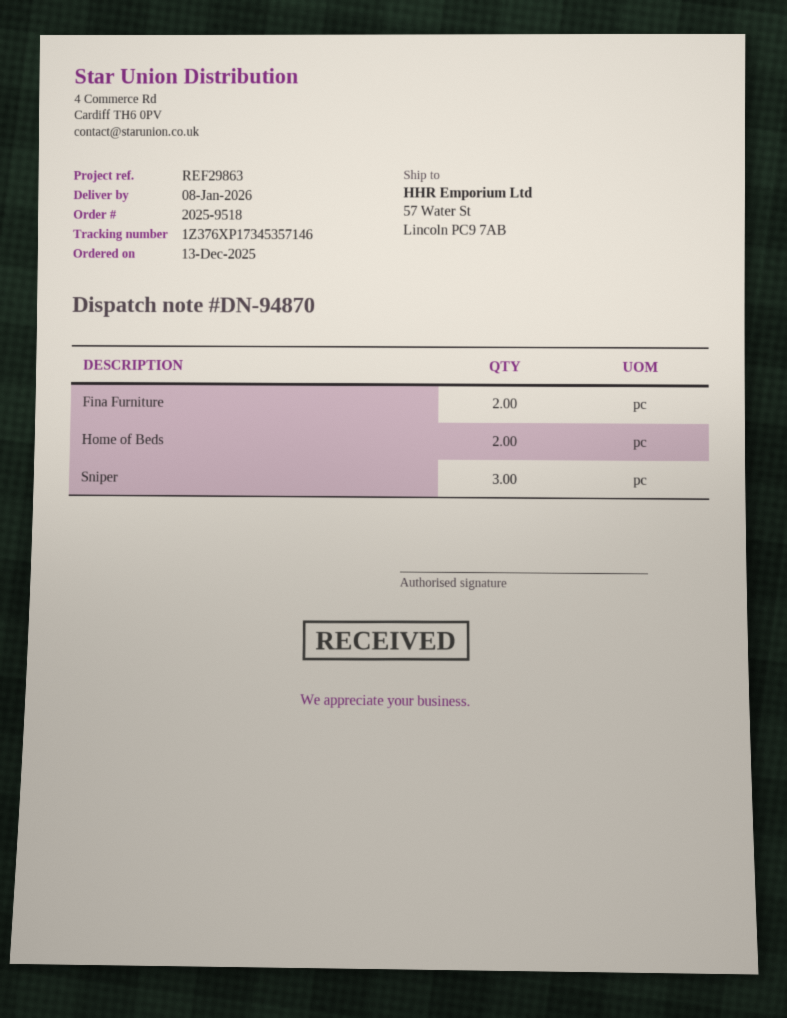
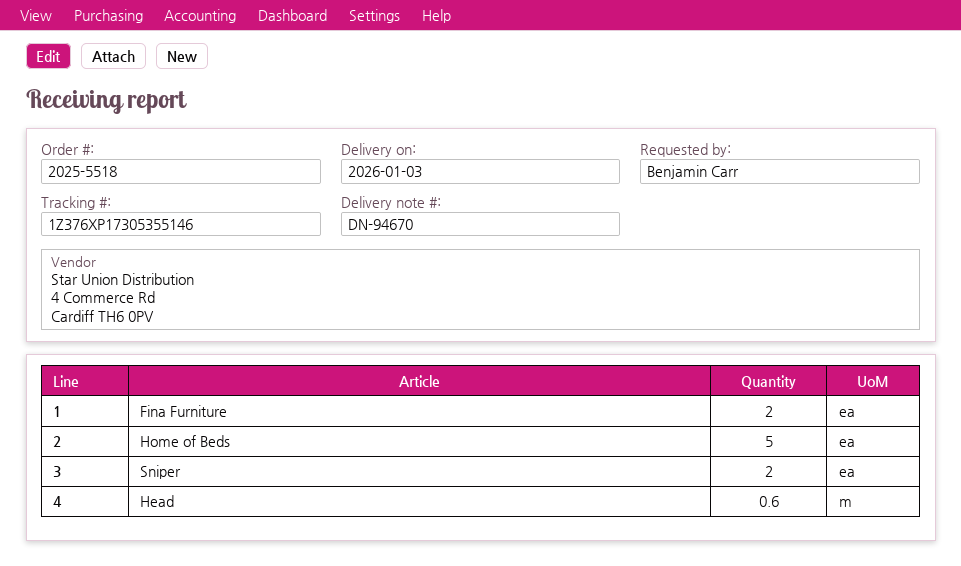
order number: 2025-9518 -> 2025-5518
delivery note number: DN-94870 -> DN-94670
delivery date: 2026-01-08 -> 2026-01-03
tracking number: 1Z376XP17345357146 -> 1Z376XP17305355146
Home of Beds: 2 -> 5
Sniper: 3 -> 2
Head: none -> 0.6

